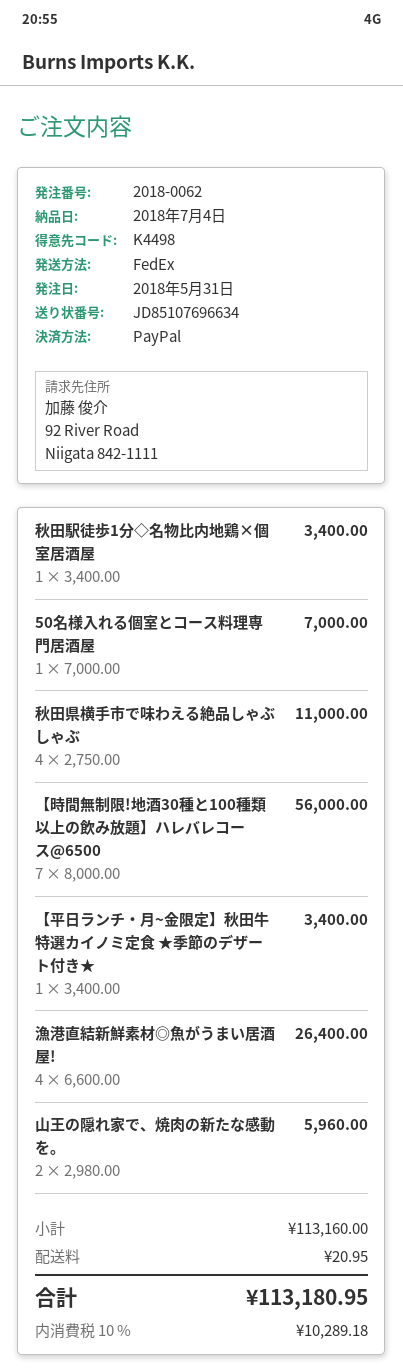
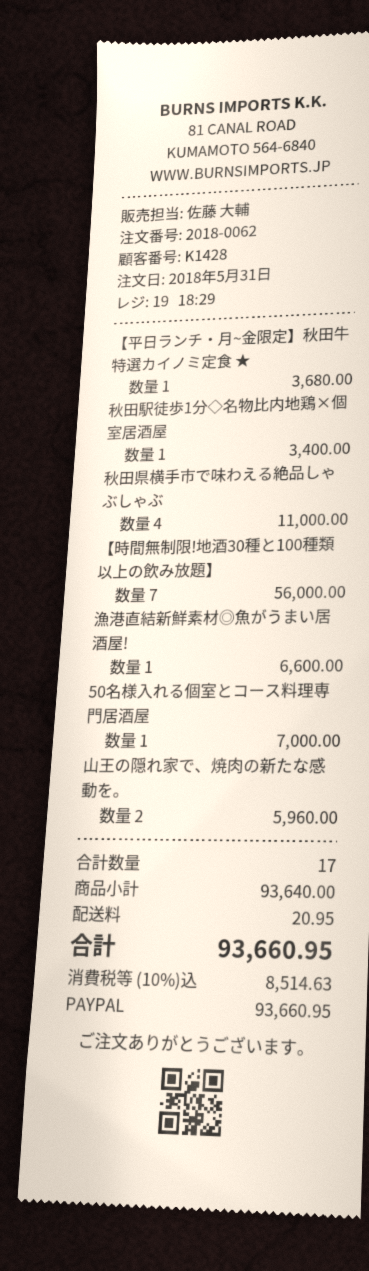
customer number: K4498 -> K1428
【平日ランチ・月~金限定】秋田牛特選カイノミ定食 ★季節のデザート付き★: 1 for 3400.00 -> 1 for 3680.00
漁港直結新鮮素材◎魚がうまい居酒屋!: 4 for 26400.00 -> 1 for 6600.00
subtotal: 113160.00 -> 93640.00
tax: 10% = 10289.18 -> 10% = 8514.63
total: 113180.95 -> 93660.95

